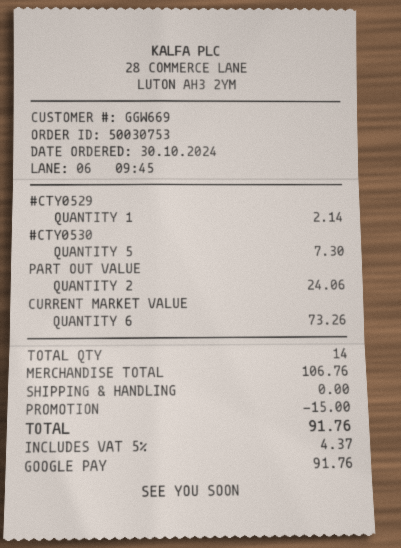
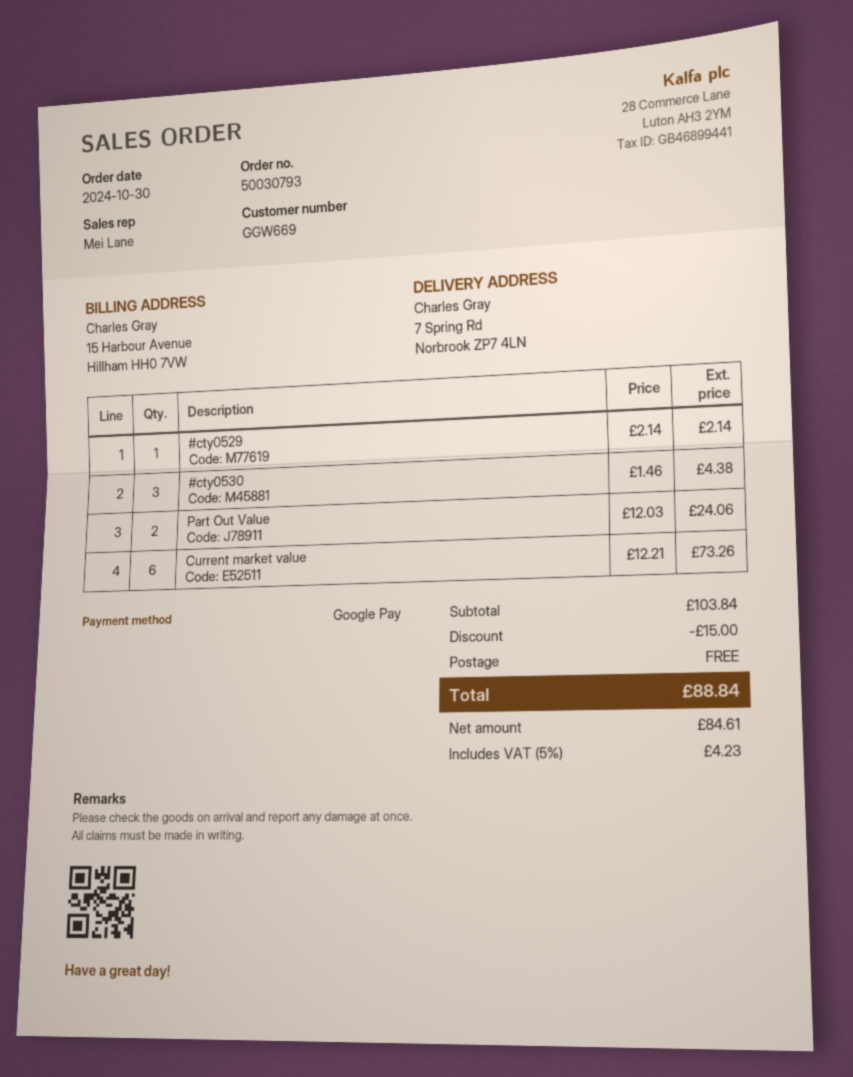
order number: 50030753 -> 50030793
#CTY0530: 5 for 7.30 -> 3 for 4.38
subtotal: 106.76 -> 103.84
tax: 5% = 4.37 -> 5% = 4.23
total: 91.76 -> 88.84

